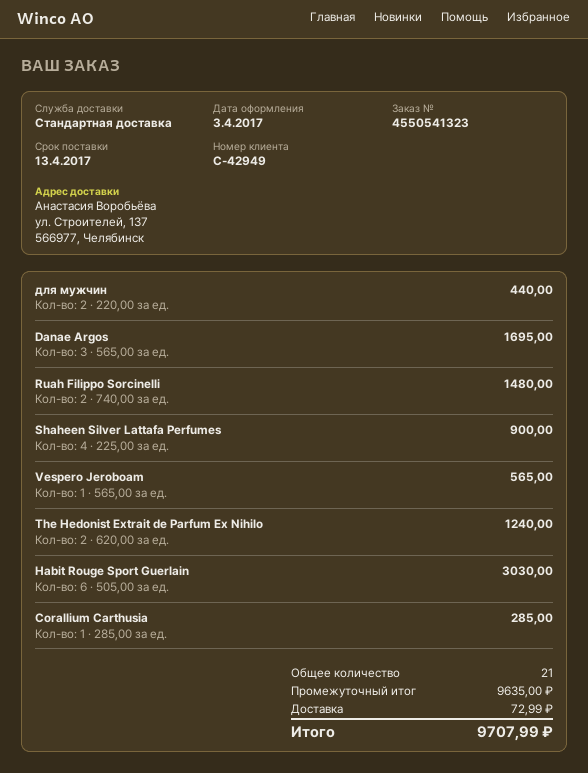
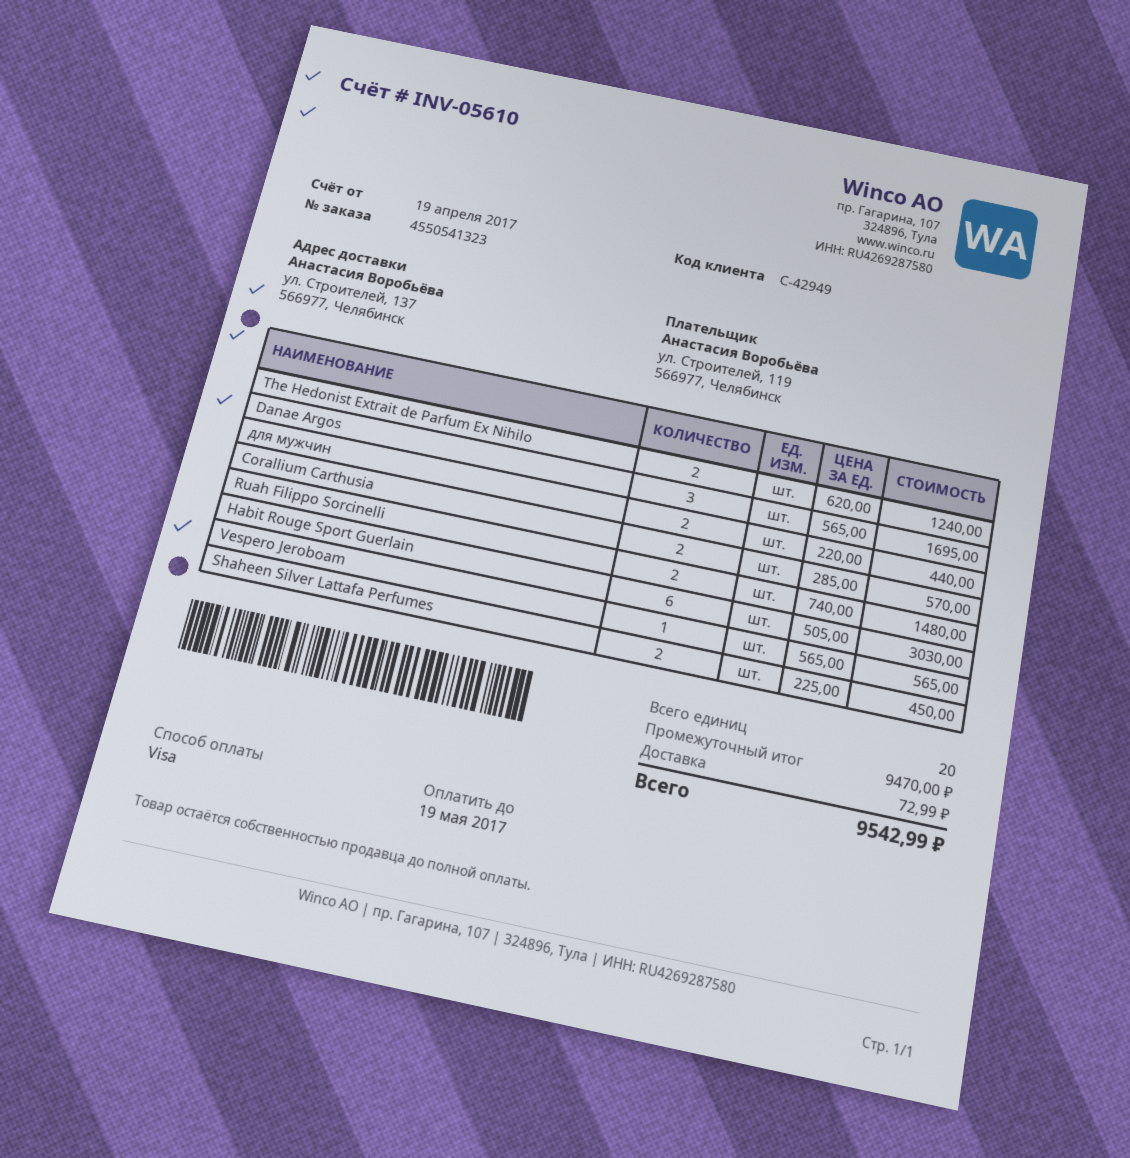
Shaheen Silver Lattafa Perfumes: 4 x 225.00 = 900.00 -> 2 x 225.00 = 450.00
Corallium Carthusia: 1 x 285.00 = 285.00 -> 2 x 285.00 = 570.00
total quantity: 21 -> 20
subtotal: 9635.00 -> 9470.00
total: 9707.99 -> 9542.99

